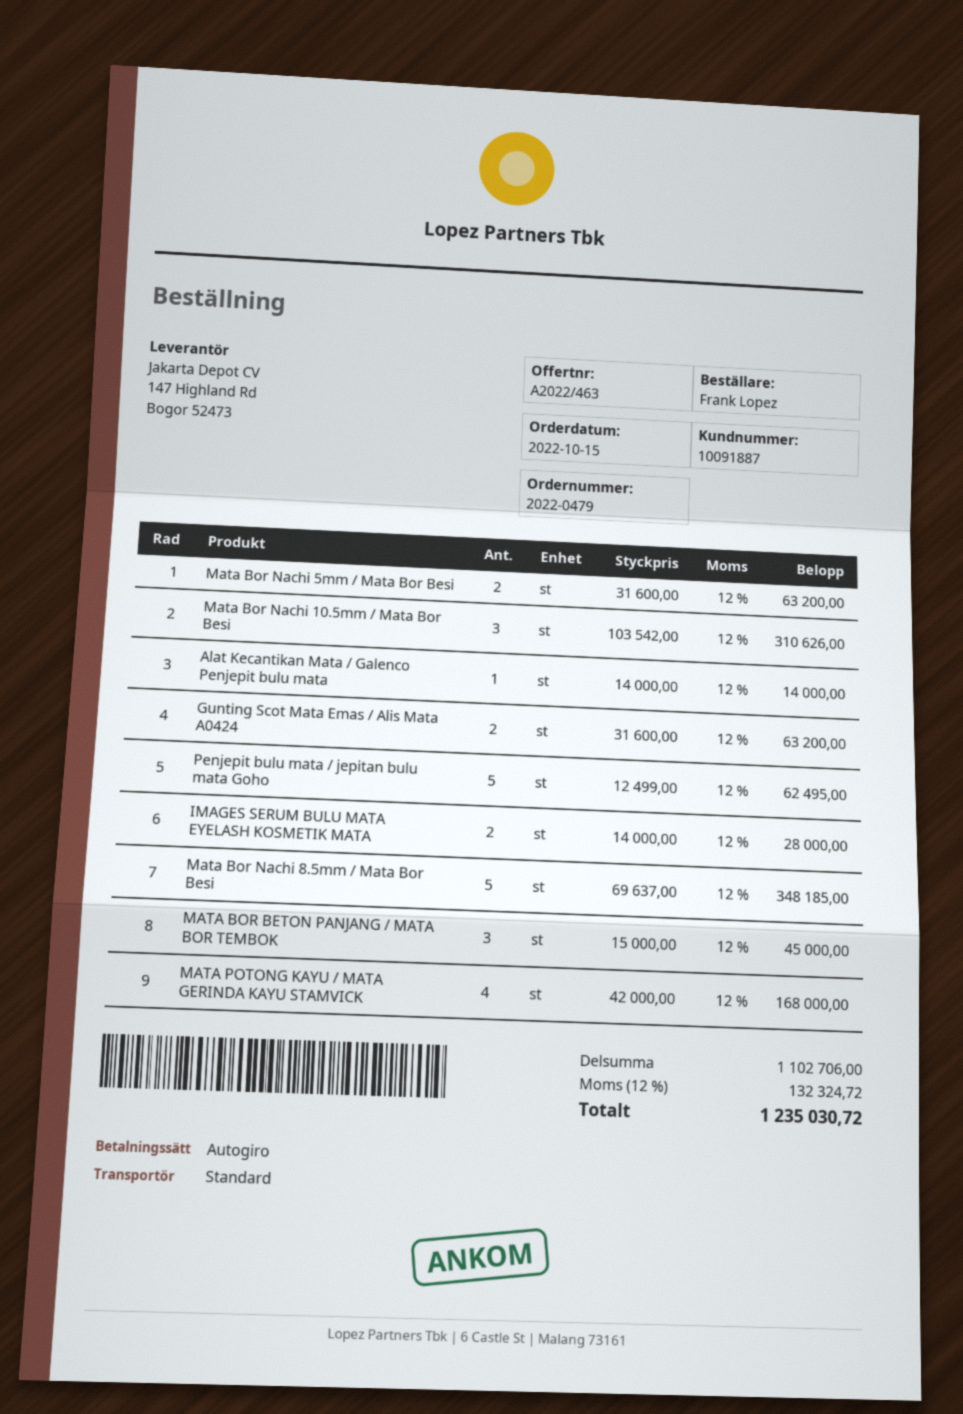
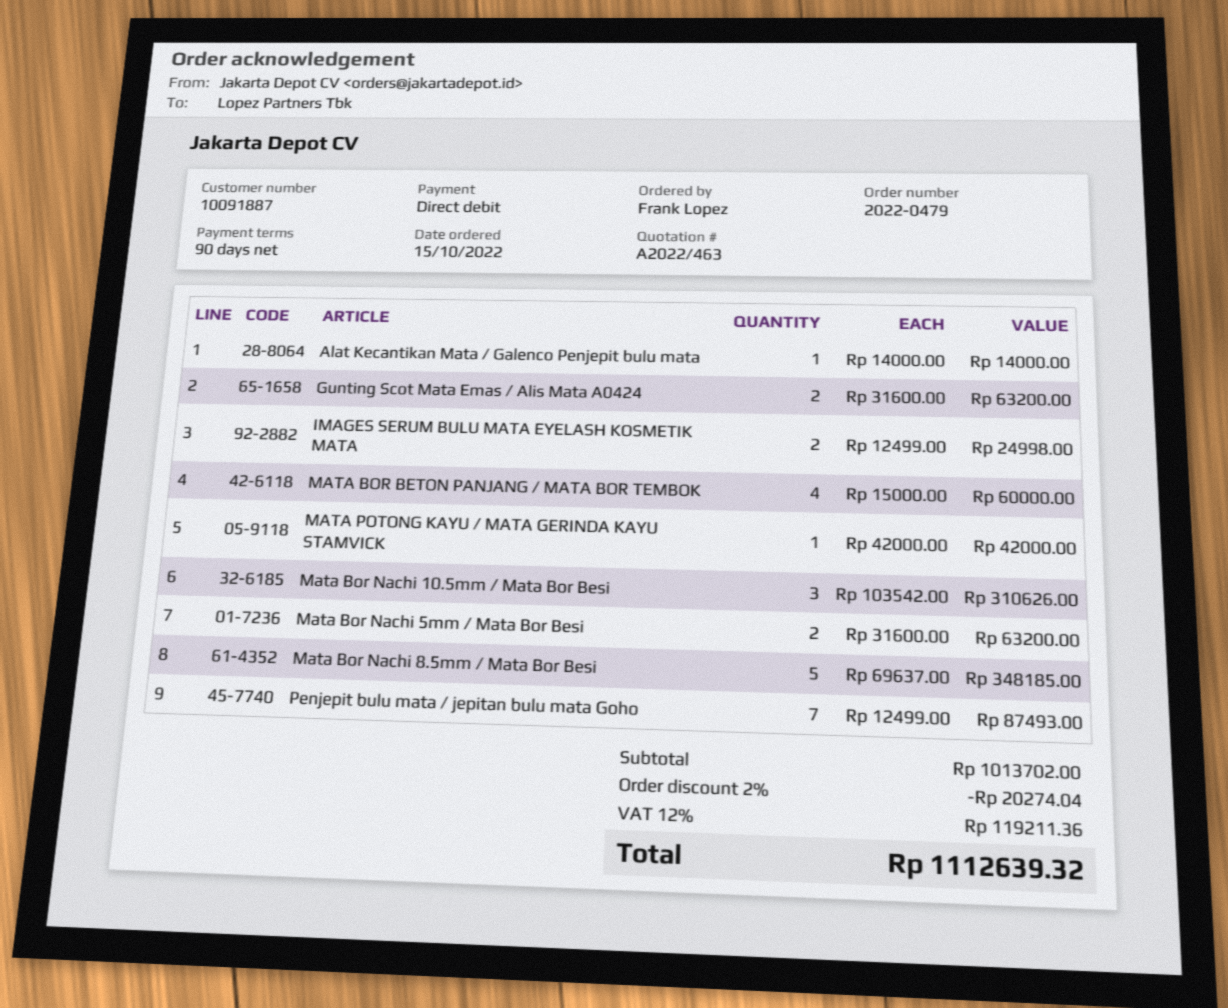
Penjepit bulu mata / jepitan bulu mata Goho: 5 x 12499.00 = 62495.00 -> 7 x 12499.00 = 87493.00
IMAGES SERUM BULU MATA EYELASH KOSMETIK MATA: 2 x 14000.00 = 28000.00 -> 2 x 12499.00 = 24998.00
MATA BOR BETON PANJANG / MATA BOR TEMBOK: 3 x 15000.00 = 45000.00 -> 4 x 15000.00 = 60000.00
MATA POTONG KAYU / MATA GERINDA KAYU STAMVICK: 4 x 42000.00 = 168000.00 -> 1 x 42000.00 = 42000.00
subtotal: 1102706.00 -> 1013702.00
discount: none -> 2% = 20274.04
tax: 12% = 132324.72 -> 12% = 119211.36
total: 1235030.72 -> 1112639.32

